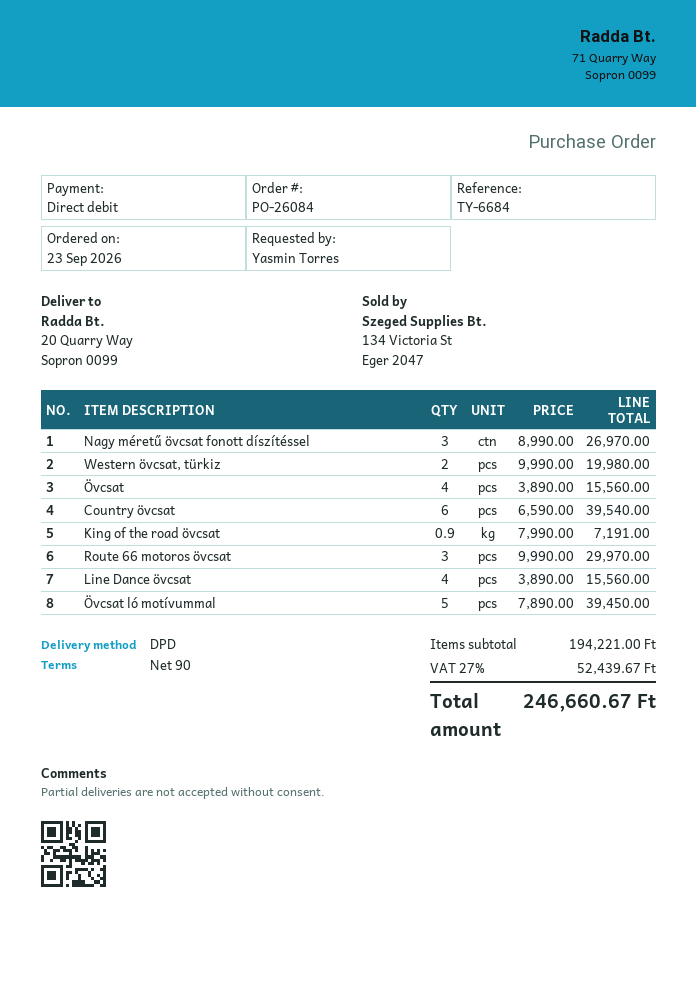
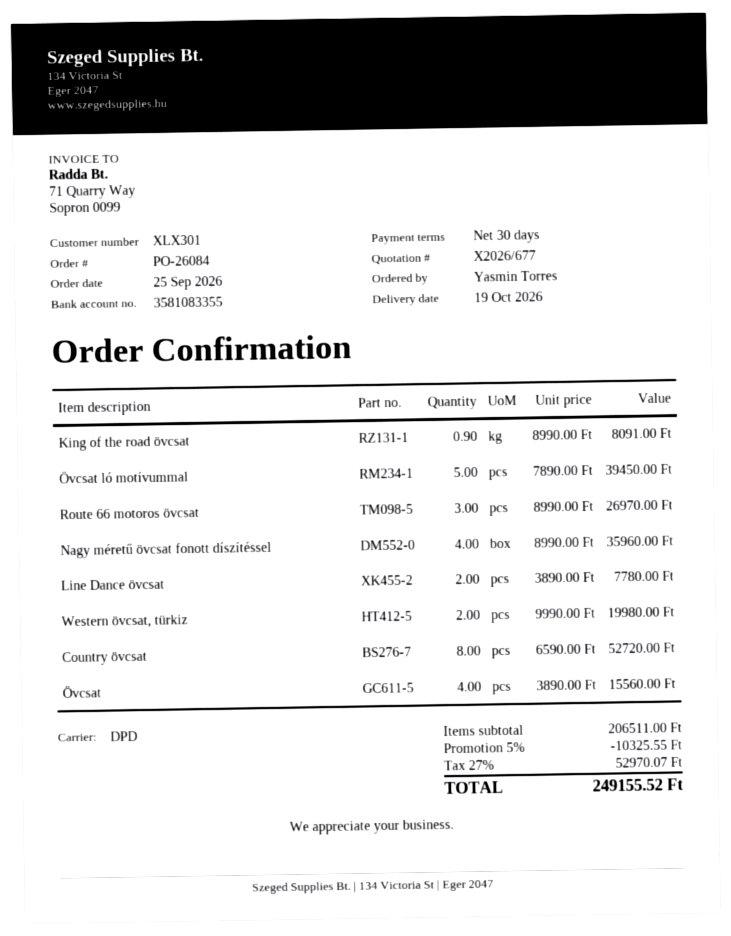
order date: 2026-09-23 -> 2026-09-25
payment terms: 90 days -> 30 days
Nagy méretű övcsat fonott díszítéssel: 3 x 8990.00 = 26970.00 -> 4 x 8990.00 = 35960.00
Country övcsat: 6 x 6590.00 = 39540.00 -> 8 x 6590.00 = 52720.00
King of the road övcsat: 0.9 x 7990.00 = 7191.00 -> 0.9 x 8990.00 = 8091.00
Route 66 motoros övcsat: 3 x 9990.00 = 29970.00 -> 3 x 8990.00 = 26970.00
Line Dance övcsat: 4 x 3890.00 = 15560.00 -> 2 x 3890.00 = 7780.00
subtotal: 194221.00 -> 206511.00
discount: none -> 5% = 10325.55
tax: 27% = 52439.67 -> 27% = 52970.07
total: 246660.67 -> 249155.52

